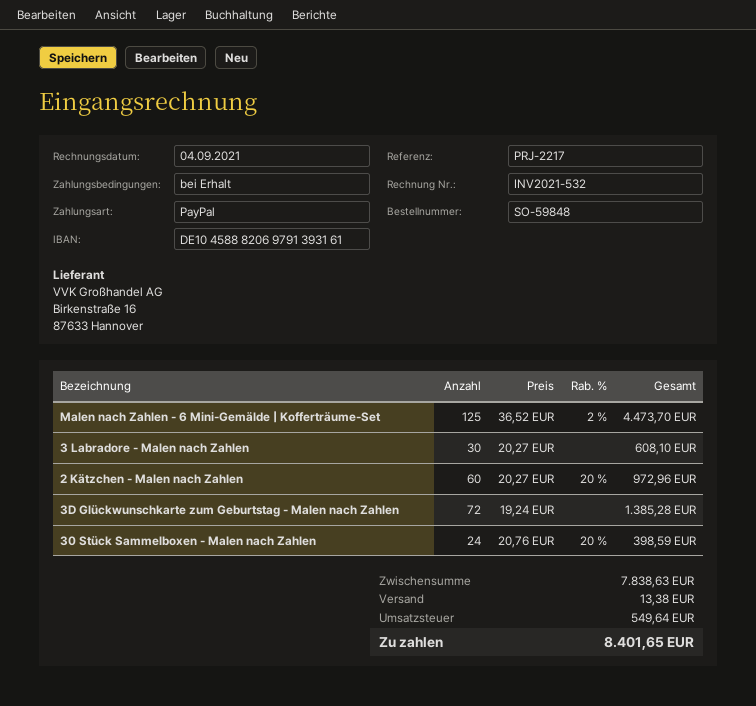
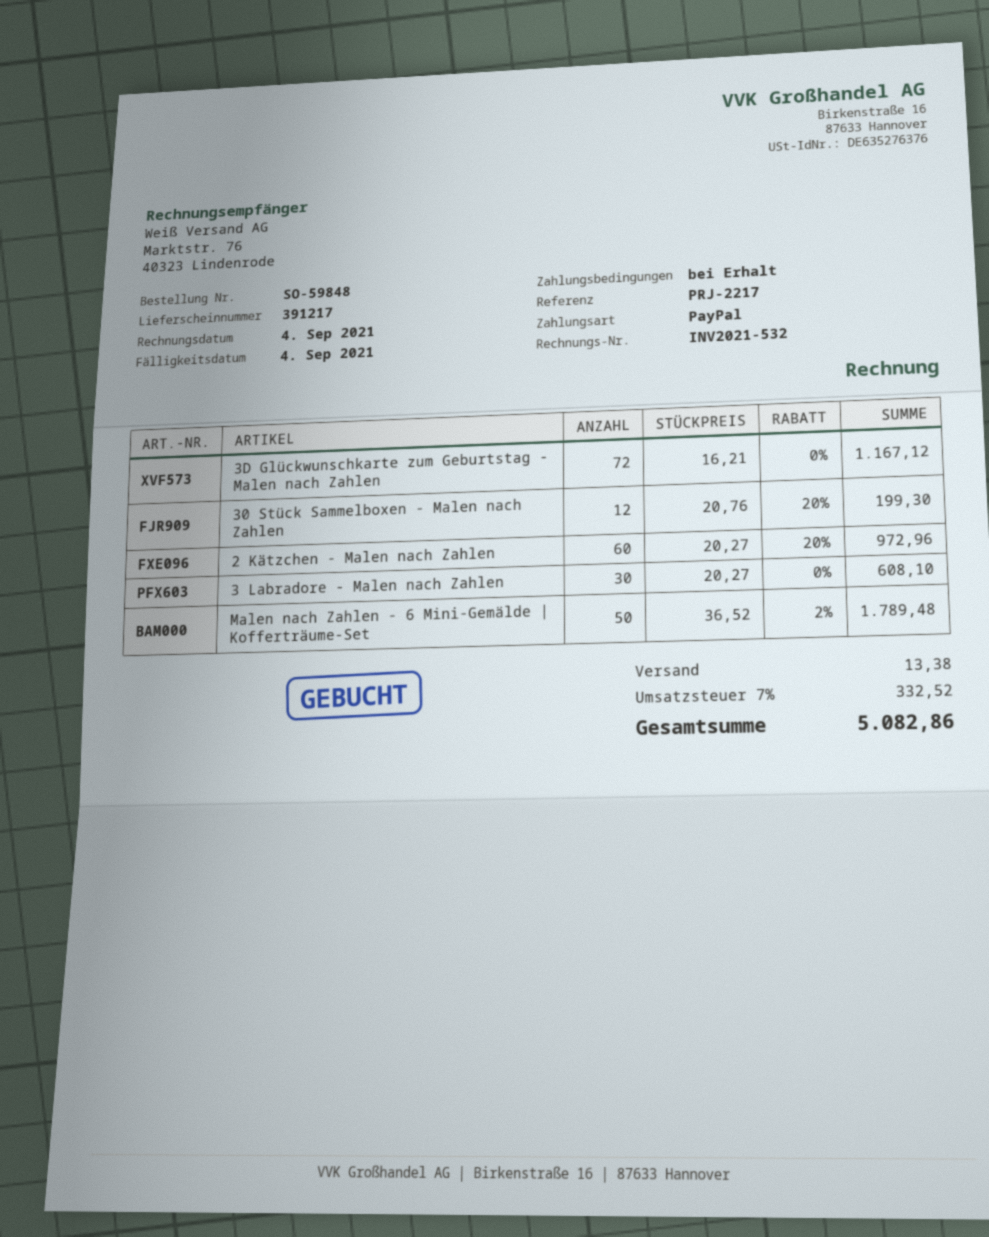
Malen nach Zahlen - 6 Mini-Gemälde | Kofferträume-Set: 125 x 36.52 - 2% = 4473.70 -> 50 x 36.52 - 2% = 1789.48
3D Glückwunschkarte zum Geburtstag - Malen nach Zahlen: 72 x 19.24 = 1385.28 -> 72 x 16.21 = 1167.12
30 Stück Sammelboxen - Malen nach Zahlen: 24 x 20.76 - 20% = 398.59 -> 12 x 20.76 - 20% = 199.30
tax: 549.64 -> 332.52
total: 8401.65 -> 5082.86

